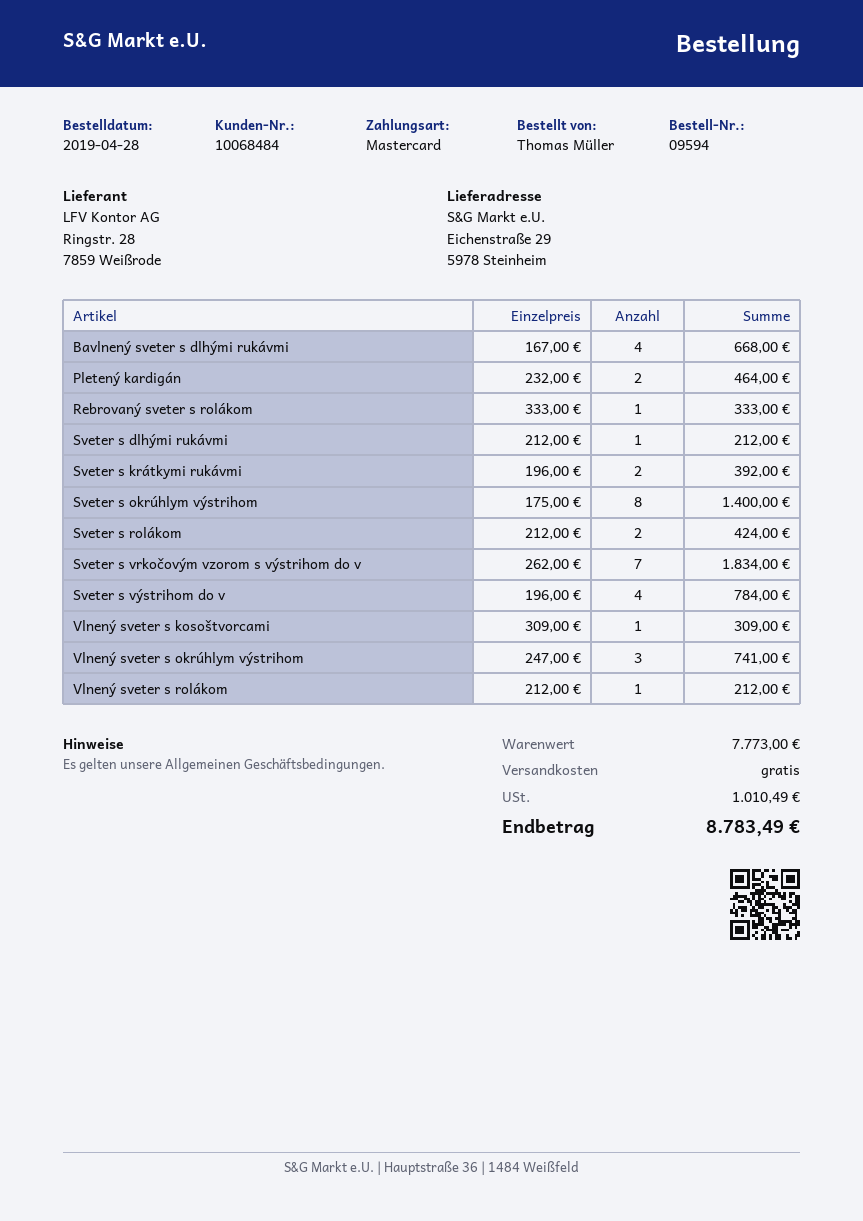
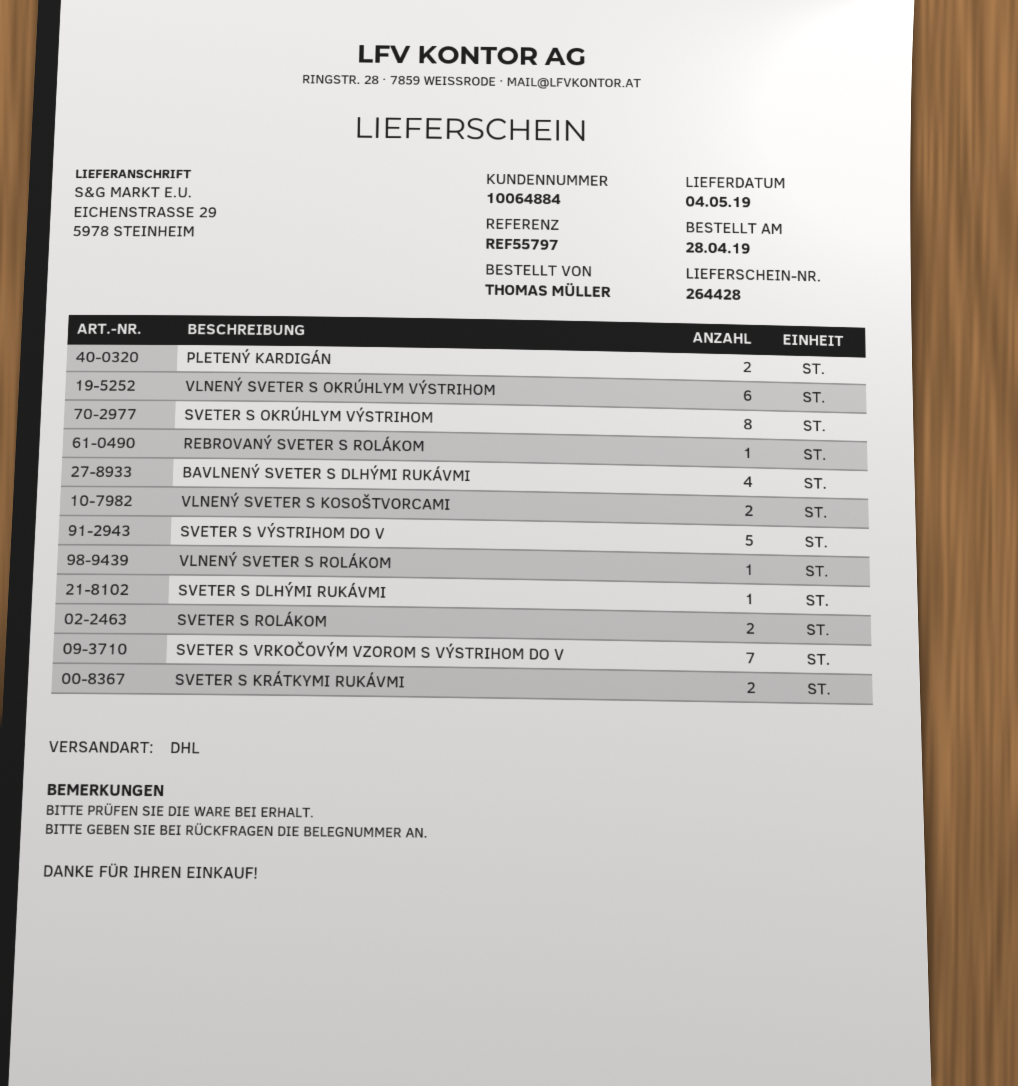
customer number: 10068484 -> 10064884
Sveter s výstrihom do v: 4 -> 5
Vlnený sveter s kosoštvorcami: 1 -> 2
Vlnený sveter s okrúhlym výstrihom: 3 -> 6

